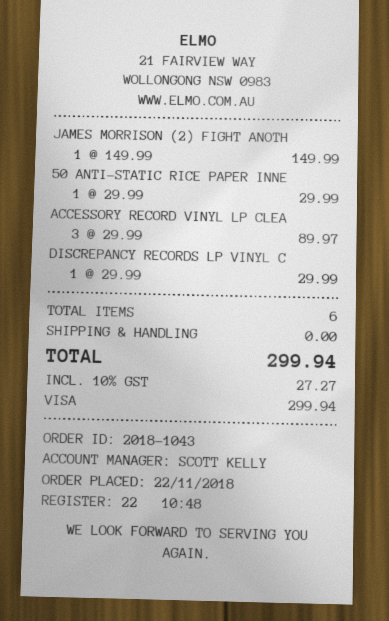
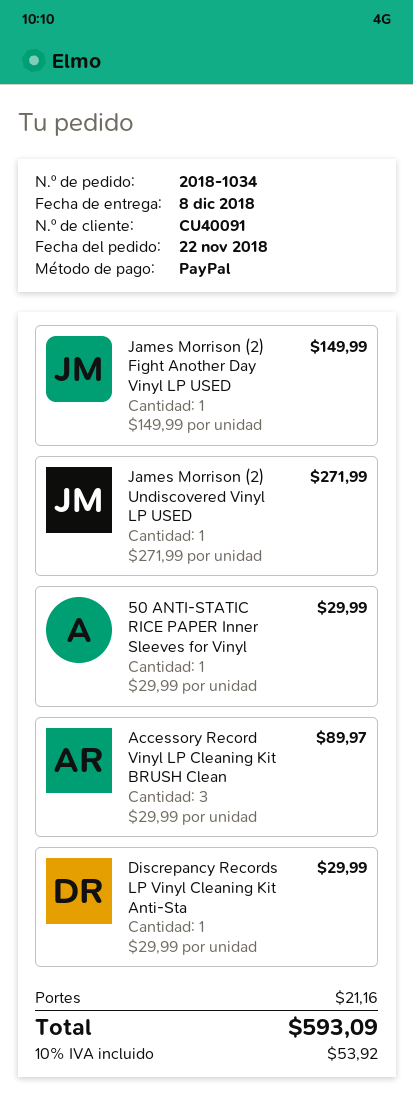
order number: 2018-1043 -> 2018-1034
payment method: Visa -> PayPal
James Morrison (2) Undiscovered Vinyl LP USED: none -> 1 x 271.99 = 271.99
shipping: 0.00 -> 21.16
tax: 10% = 27.27 -> 10% = 53.92
total: 299.94 -> 593.09

